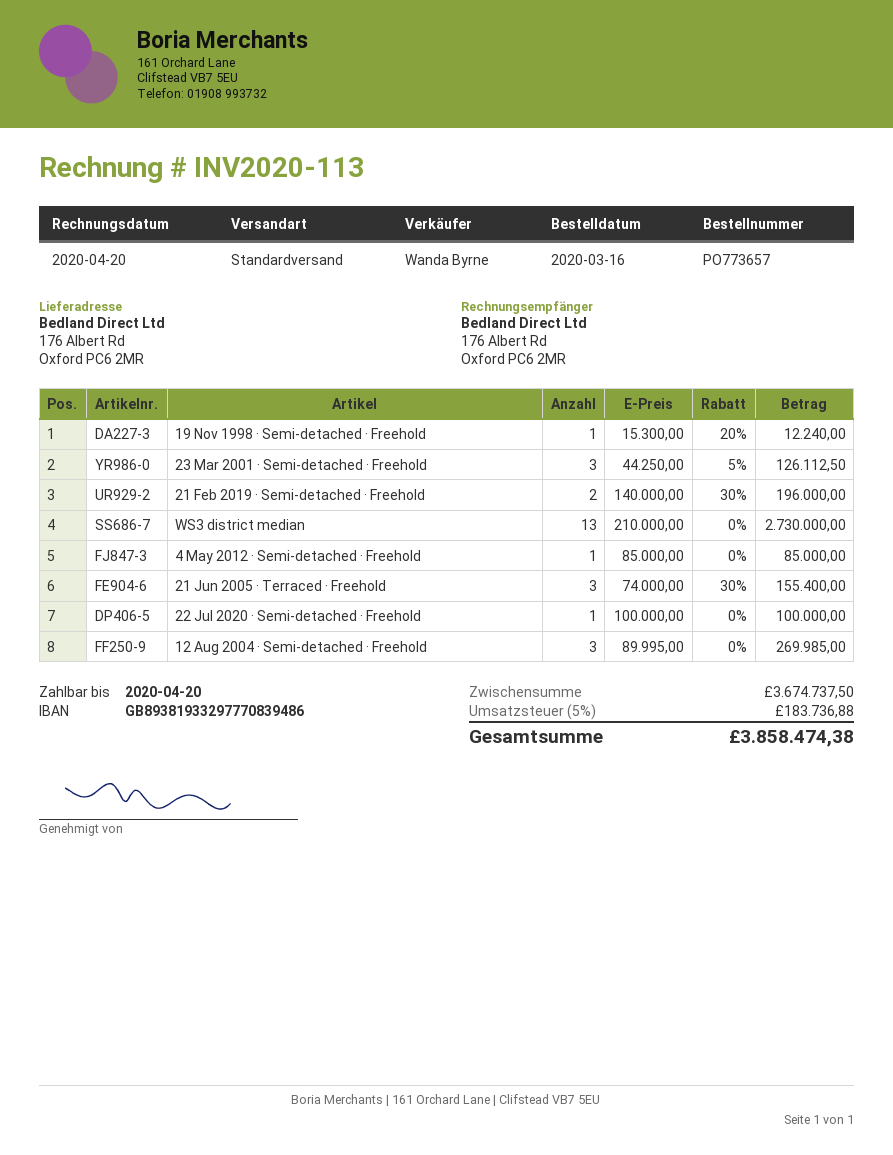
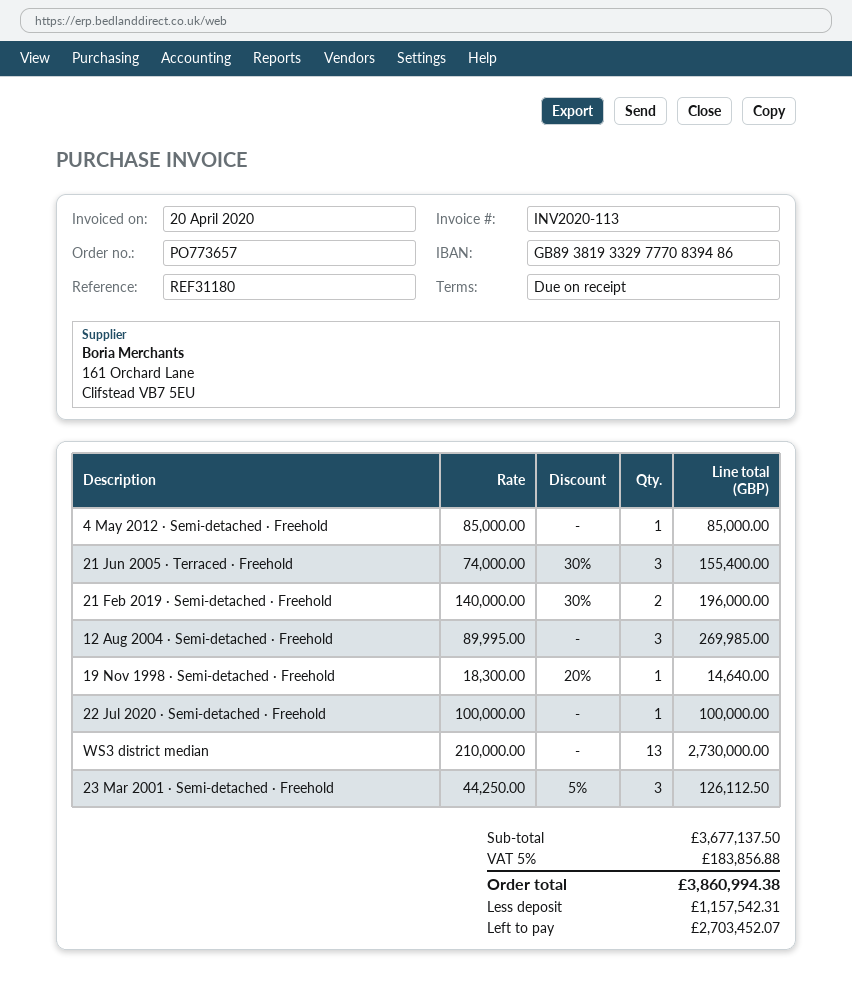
19 Nov 1998 · Semi-detached · Freehold: 1 x 15300.00 - 20% = 12240.00 -> 1 x 18300.00 - 20% = 14640.00
subtotal: 3674737.50 -> 3677137.50
tax: 5% = 183736.88 -> 5% = 183856.88
total: 3858474.38 -> 3860994.38

